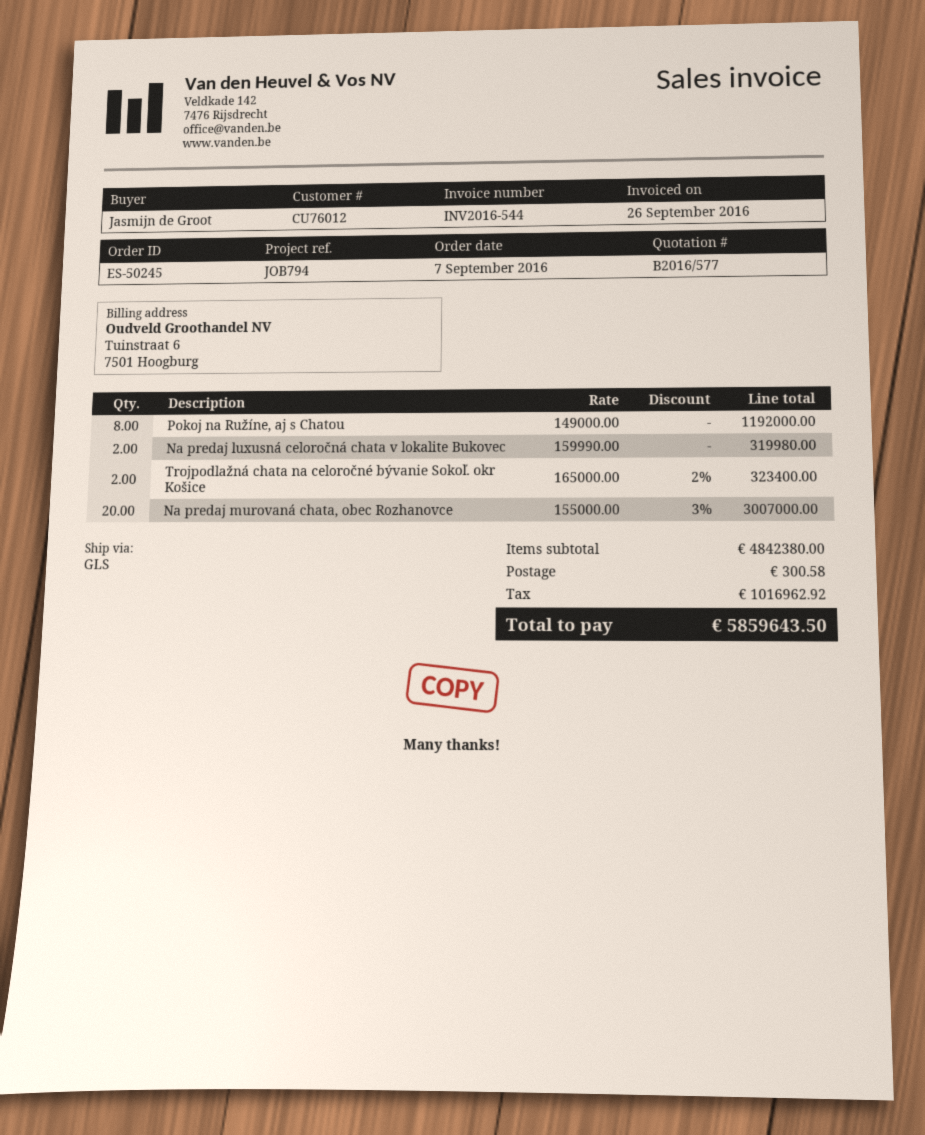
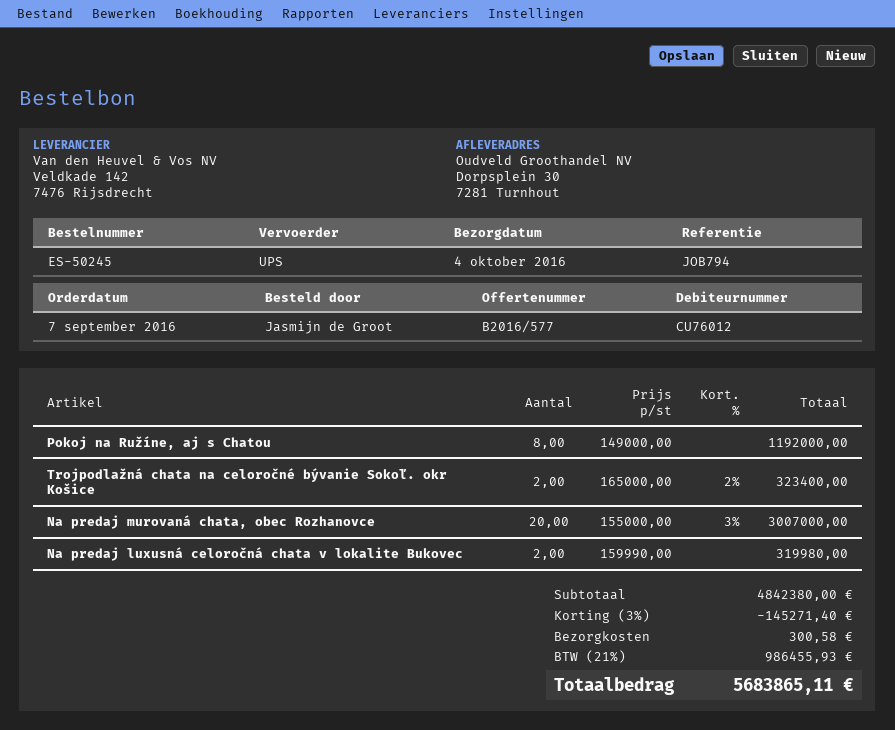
shipping method: GLS -> UPS
discount: none -> 3% = 145271.40
tax: 1016962.92 -> 986455.93
total: 5859643.50 -> 5683865.11

